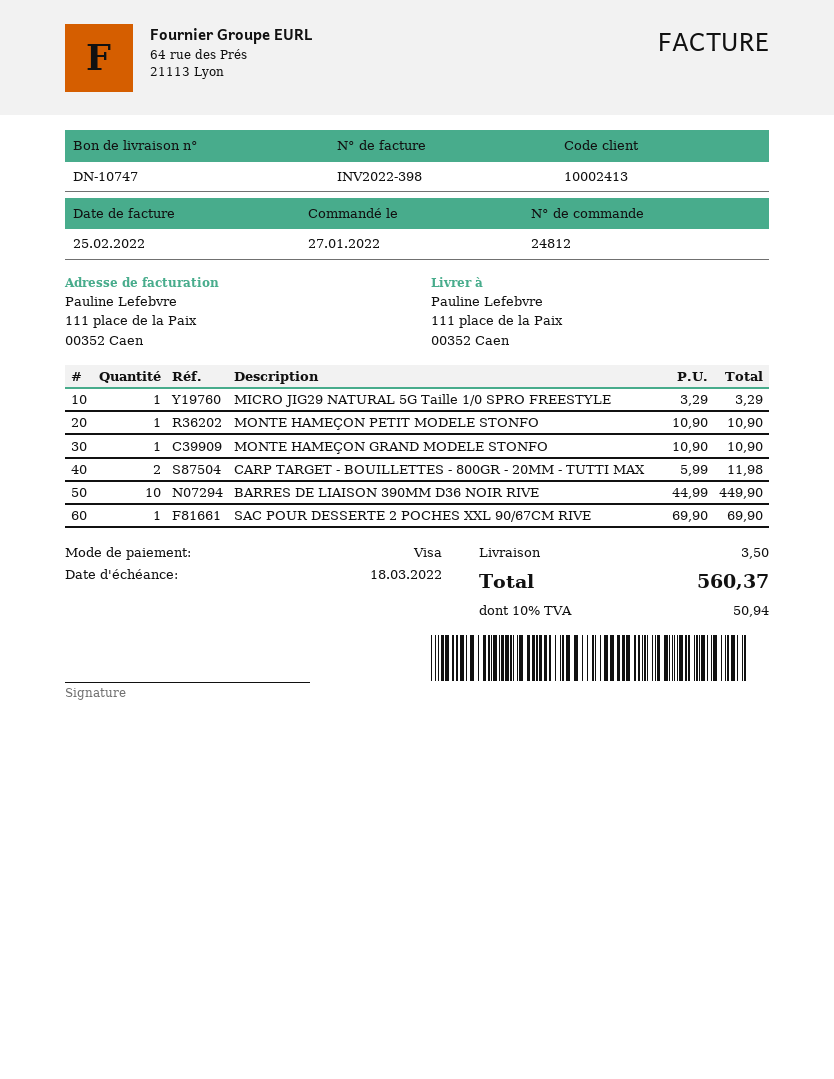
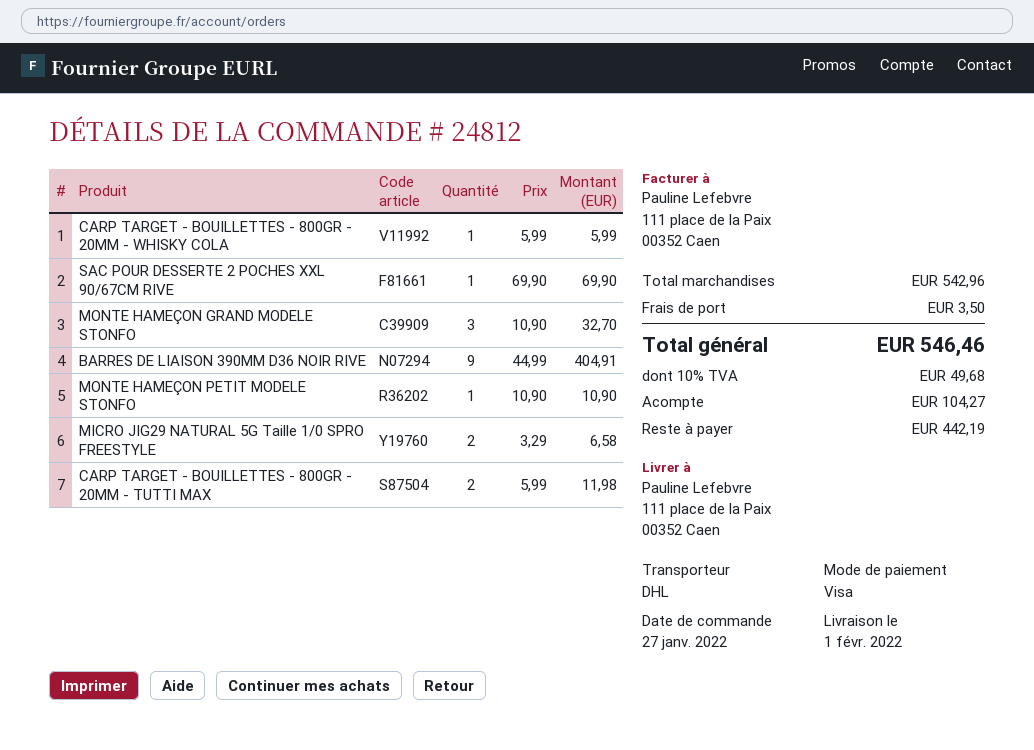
MICRO JIG29 NATURAL 5G Taille 1/0 SPRO FREESTYLE: 1 x 3.29 = 3.29 -> 2 x 3.29 = 6.58
MONTE HAMEÇON GRAND MODELE STONFO: 1 x 10.90 = 10.90 -> 3 x 10.90 = 32.70
BARRES DE LIAISON 390MM D36 NOIR RIVE: 10 x 44.99 = 449.90 -> 9 x 44.99 = 404.91
CARP TARGET - BOUILLETTES - 800GR - 20MM - WHISKY COLA: none -> 1 x 5.99 = 5.99
tax: 10% = 50.94 -> 10% = 49.68
total: 560.37 -> 546.46

